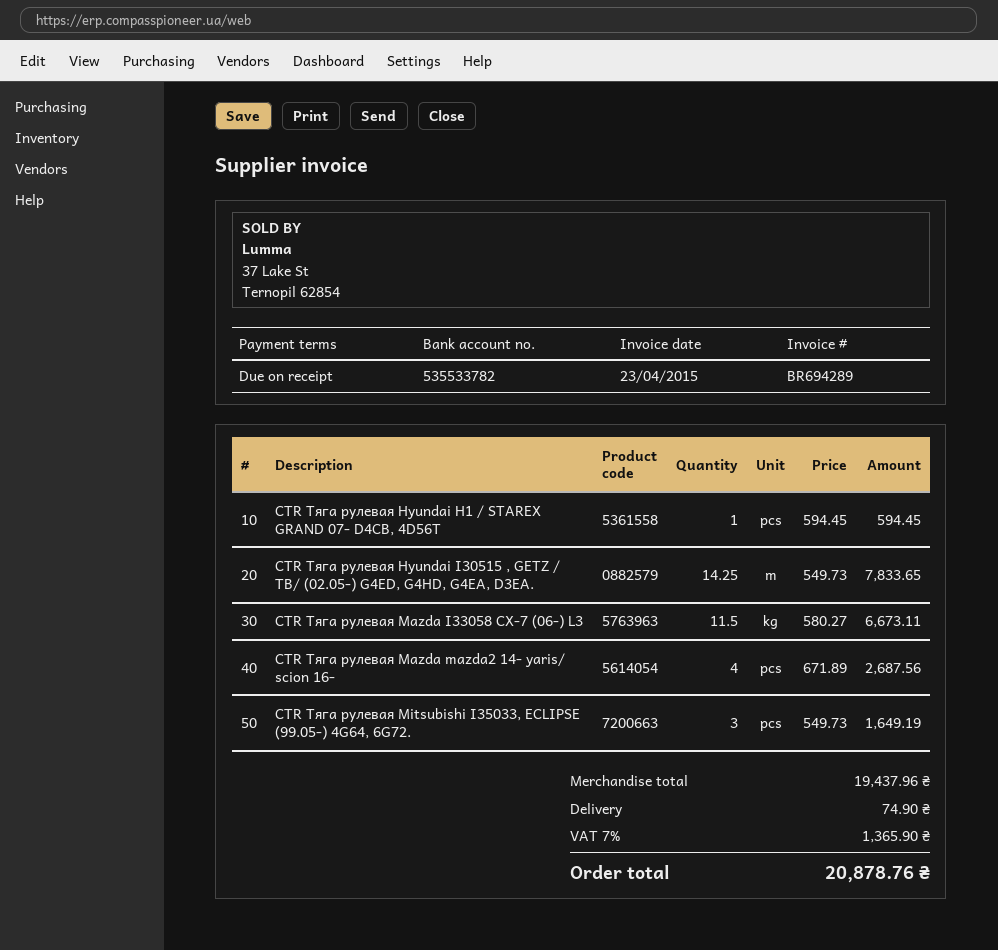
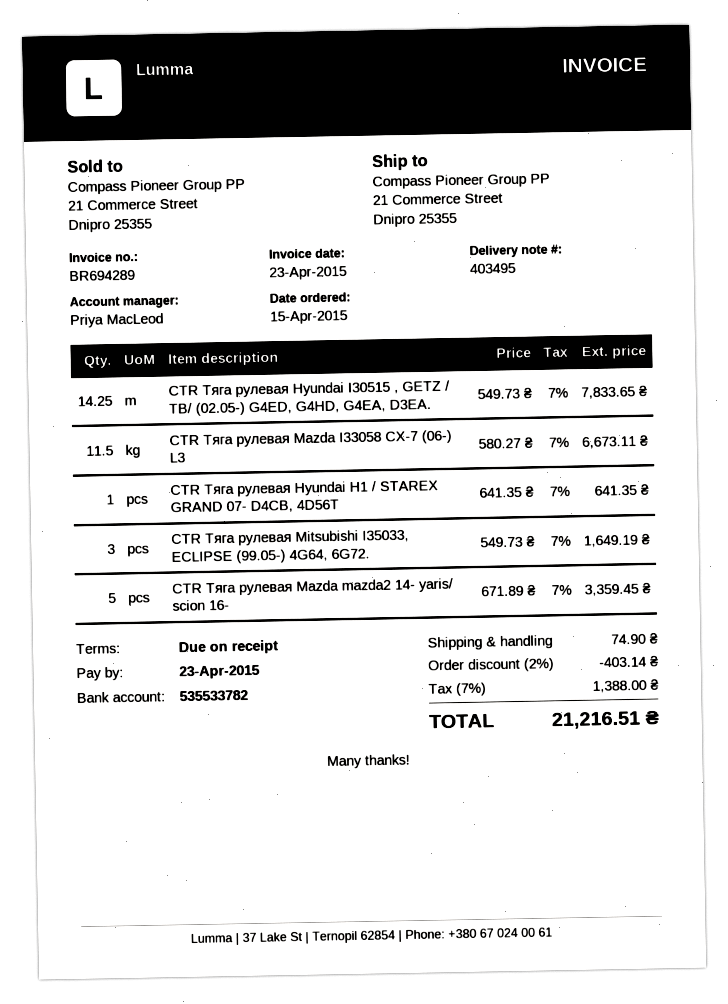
CTR Тяга рулевая Hyundai H1 / STAREX GRAND 07- D4CB, 4D56T: 1 x 594.45 = 594.45 -> 1 x 641.35 = 641.35
CTR Тяга рулевая Mazda mazda2 14- yaris/ scion 16-: 4 x 671.89 = 2687.56 -> 5 x 671.89 = 3359.45
discount: none -> 2% = 403.14
tax: 7% = 1365.90 -> 7% = 1388.00
total: 20878.76 -> 21216.51

